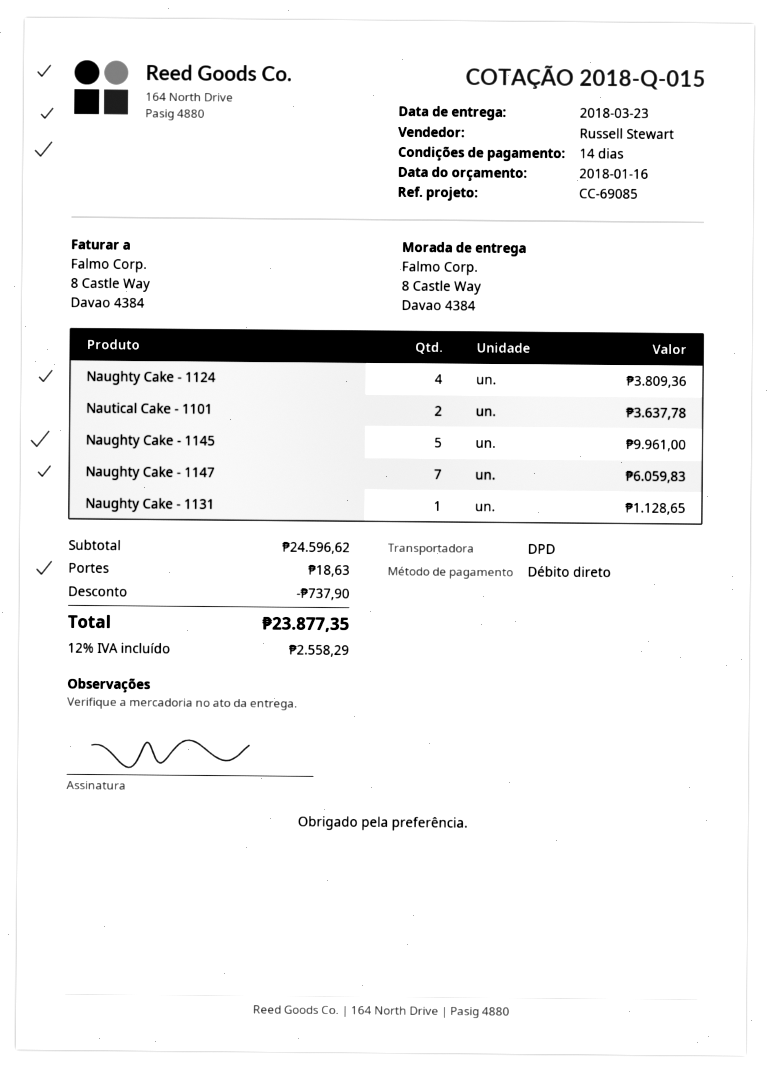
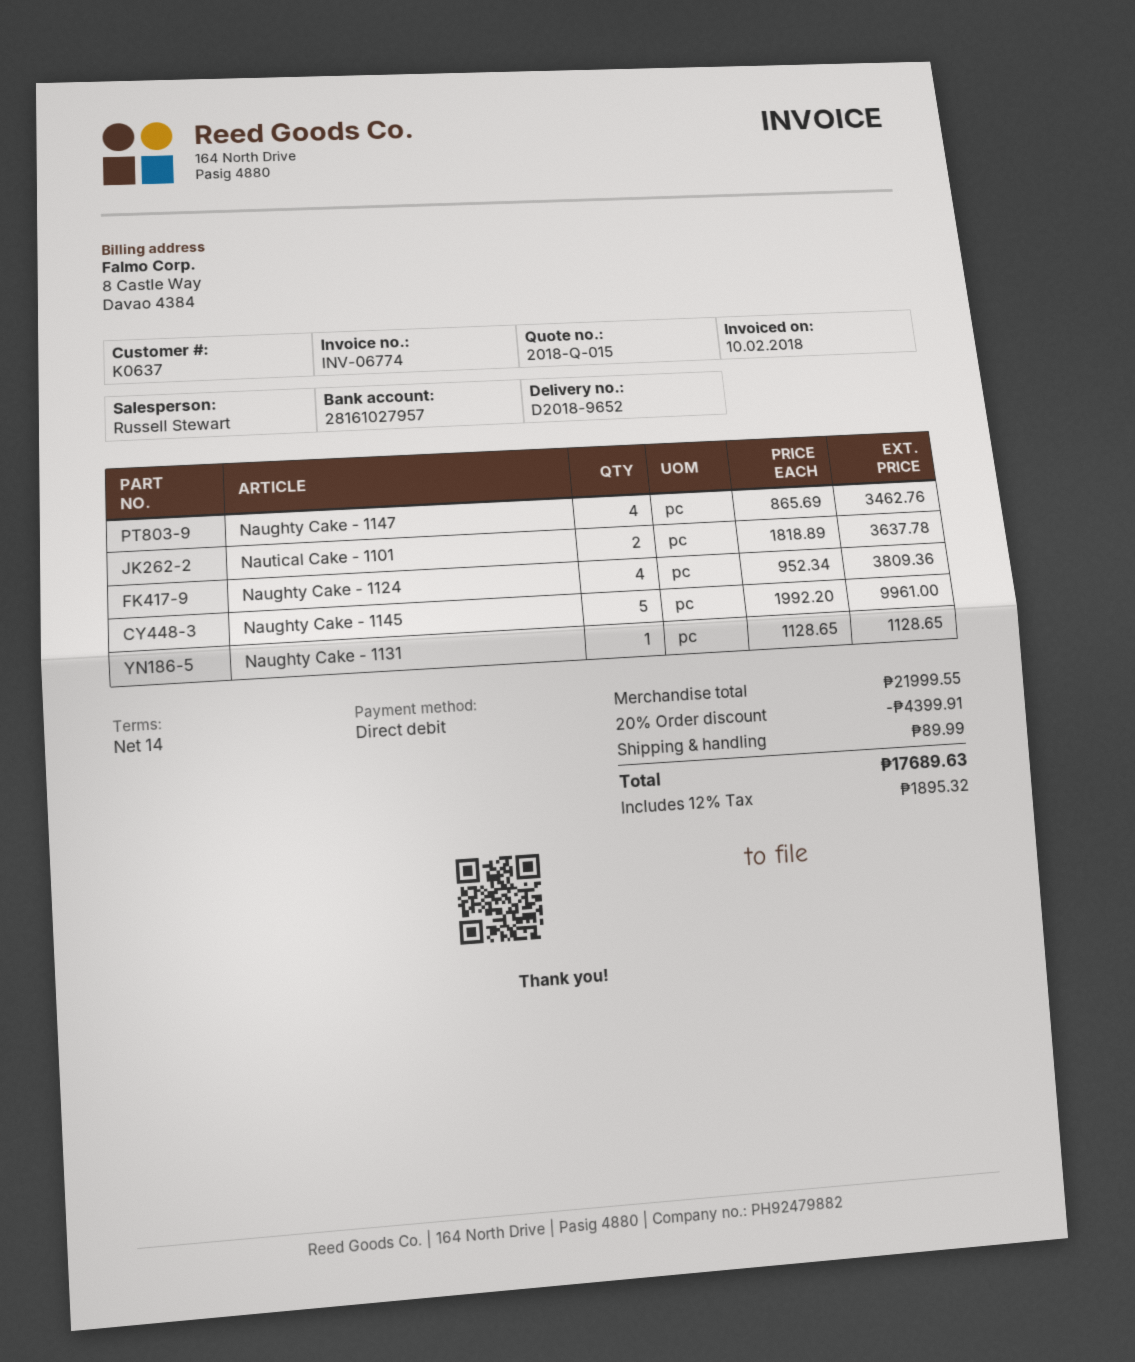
Naughty Cake - 1147: 7 for 6059.83 -> 4 for 3462.76
subtotal: 24596.62 -> 21999.55
discount: 737.90 -> 4399.91
shipping: 18.63 -> 89.99
tax: 12% = 2558.29 -> 12% = 1895.32
total: 23877.35 -> 17689.63

